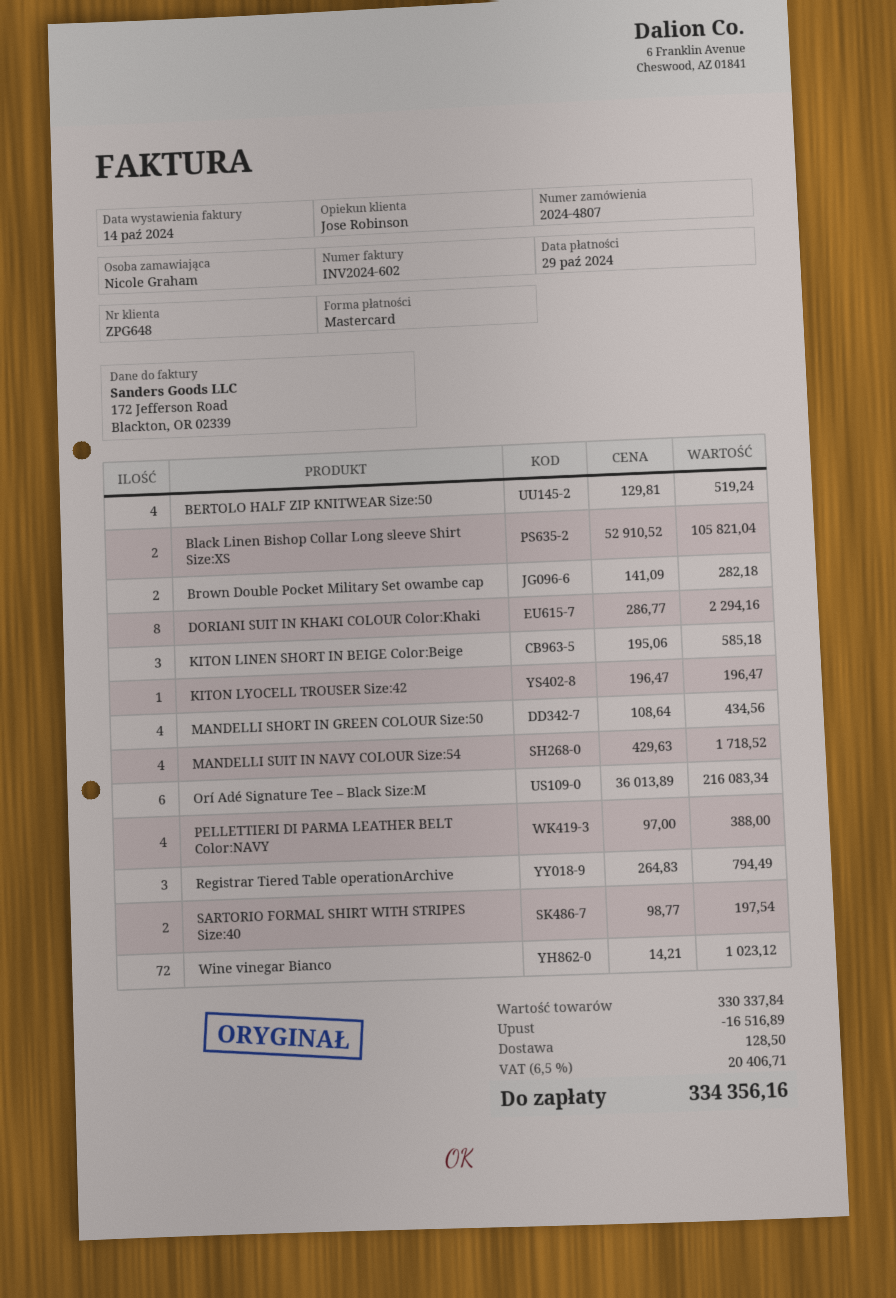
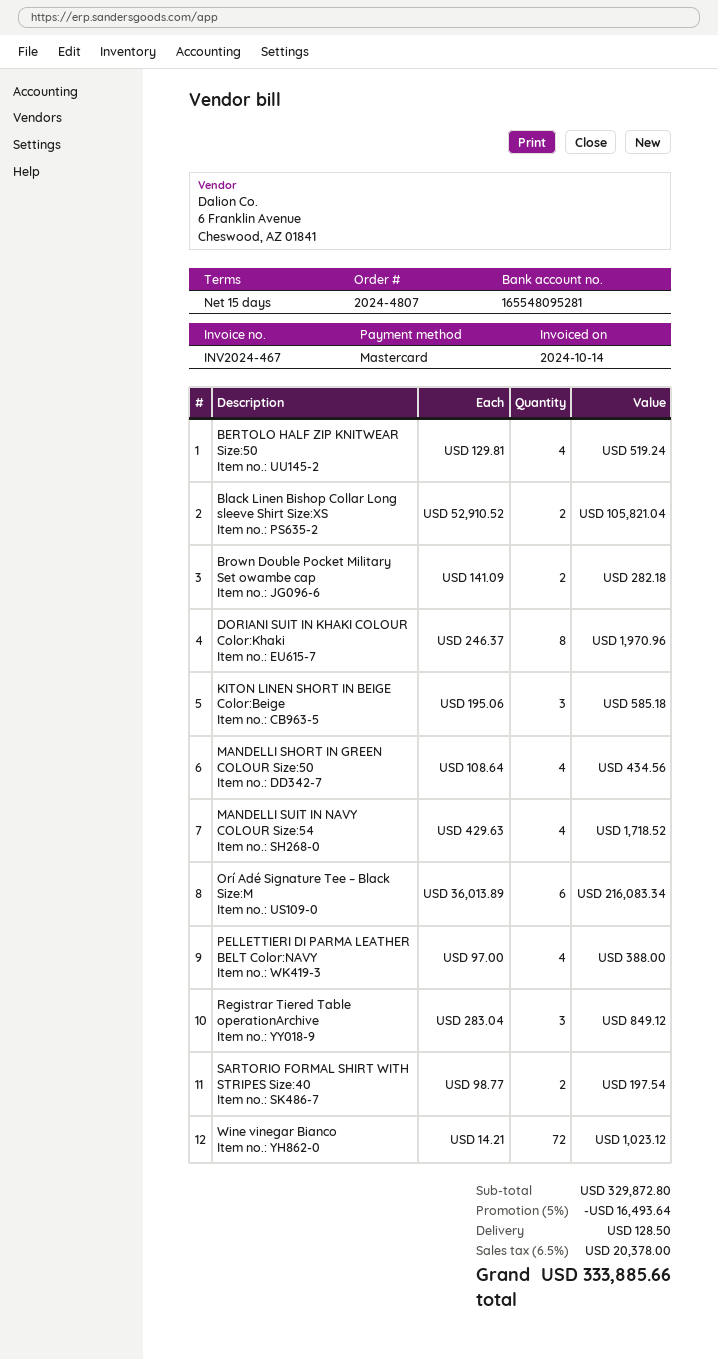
invoice number: INV2024-602 -> INV2024-467
DORIANI SUIT IN KHAKI COLOUR Color:Khaki: 8 x 286.77 = 2294.16 -> 8 x 246.37 = 1970.96
KITON LYOCELL TROUSER Size:42: 1 x 196.47 = 196.47 -> none
Registrar Tiered Table operationArchive: 3 x 264.83 = 794.49 -> 3 x 283.04 = 849.12
subtotal: 330337.84 -> 329872.80
discount: 16516.89 -> 16493.64
tax: 6.5% = 20406.71 -> 6.5% = 20378.00
total: 334356.16 -> 333885.66

